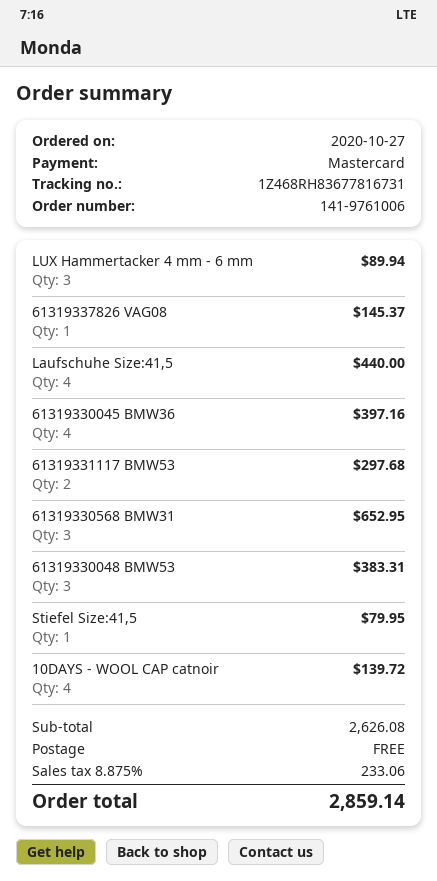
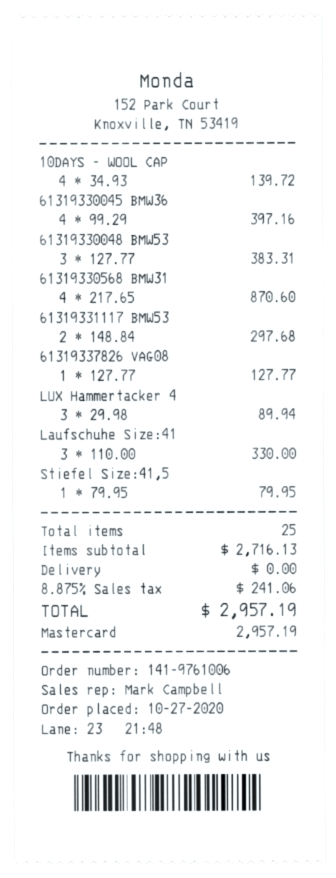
61319337826 VAG08: 1 for 145.37 -> 1 for 127.77
Laufschuhe Size:41,5: 4 for 440.00 -> 3 for 330.00
61319330568 BMW31: 3 for 652.95 -> 4 for 870.60
subtotal: 2626.08 -> 2716.13
tax: 8.875% = 233.06 -> 8.875% = 241.06
total: 2859.14 -> 2957.19

